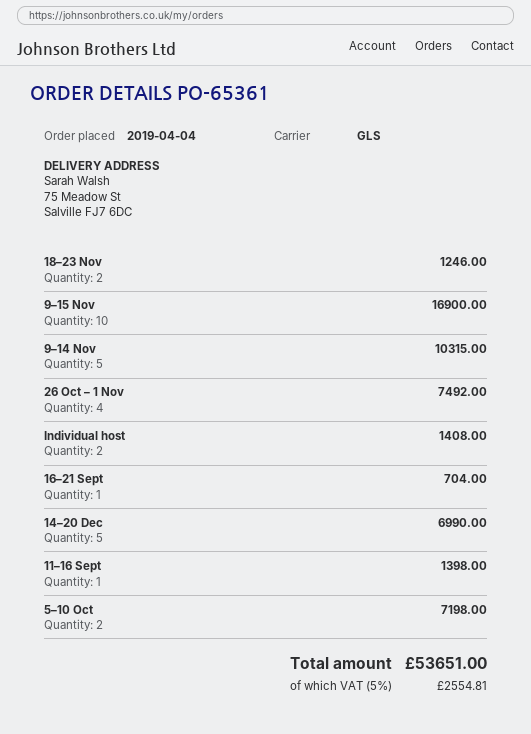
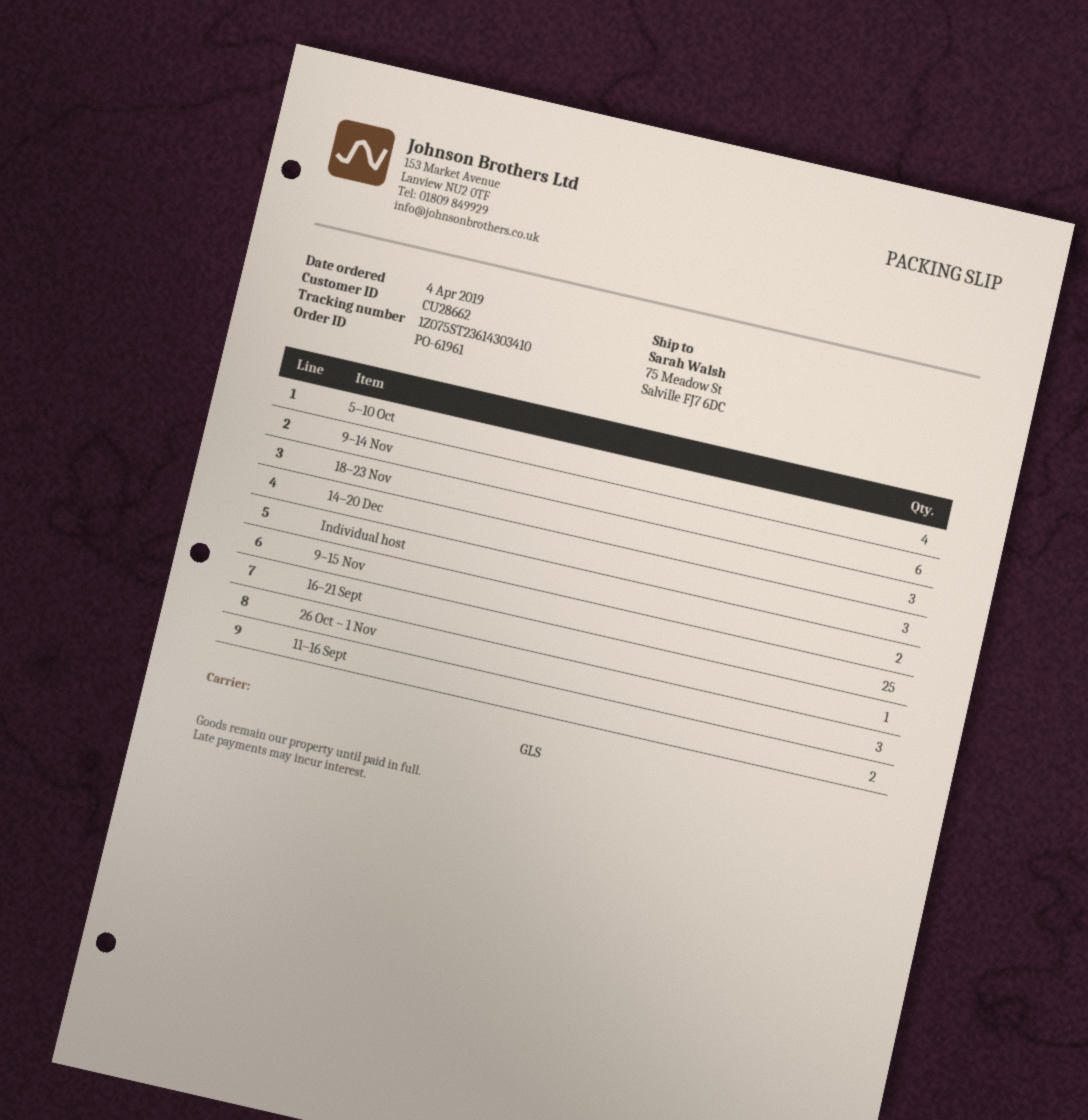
order number: PO-65361 -> PO-61961
18–23 Nov: 2 -> 3
9–15 Nov: 10 -> 25
9–14 Nov: 5 -> 6
26 Oct – 1 Nov: 4 -> 3
14–20 Dec: 5 -> 3
11–16 Sept: 1 -> 2
5–10 Oct: 2 -> 4

